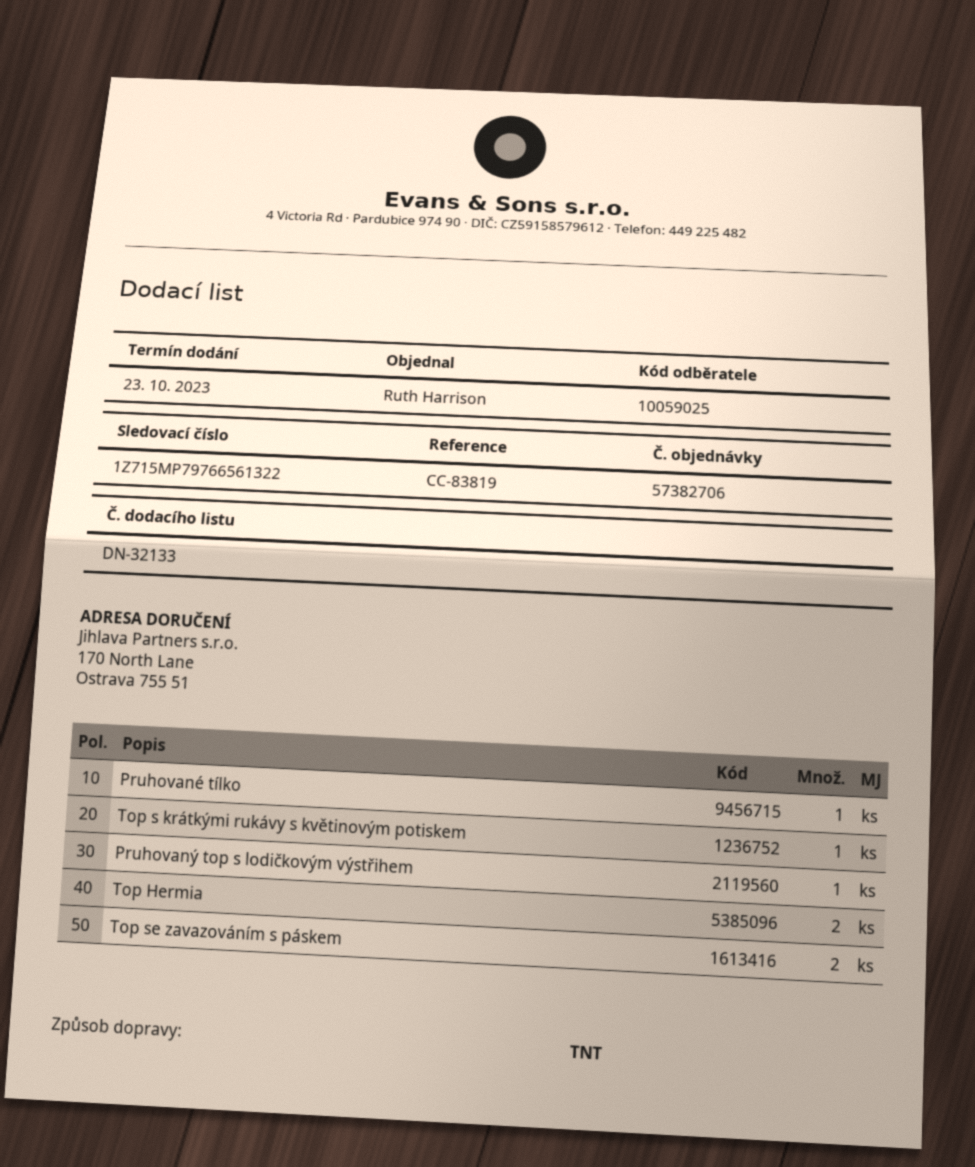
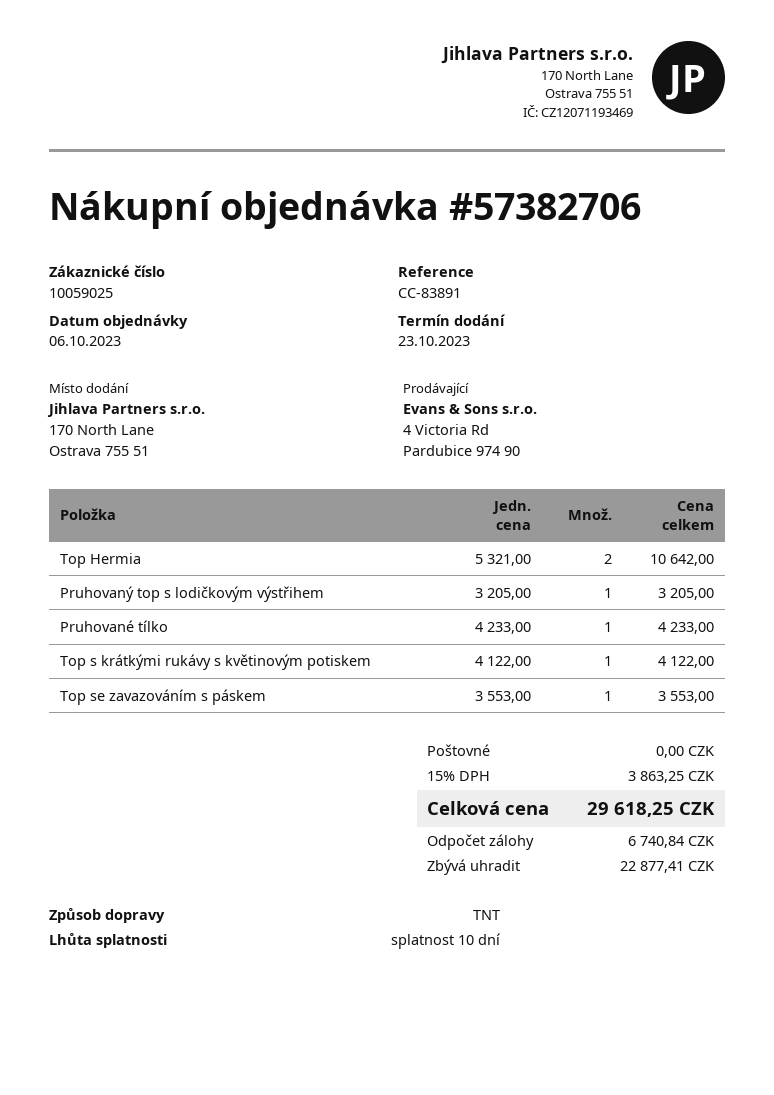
reference: CC-83819 -> CC-83891
Top se zavazováním s páskem: 2 -> 1

